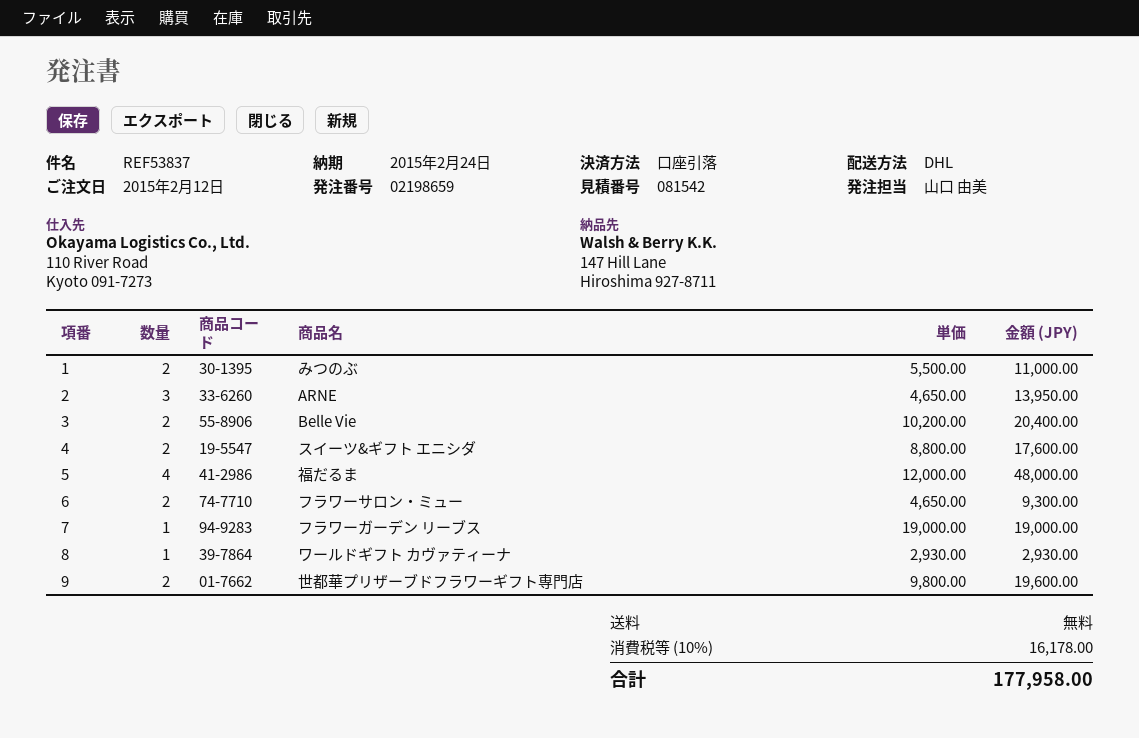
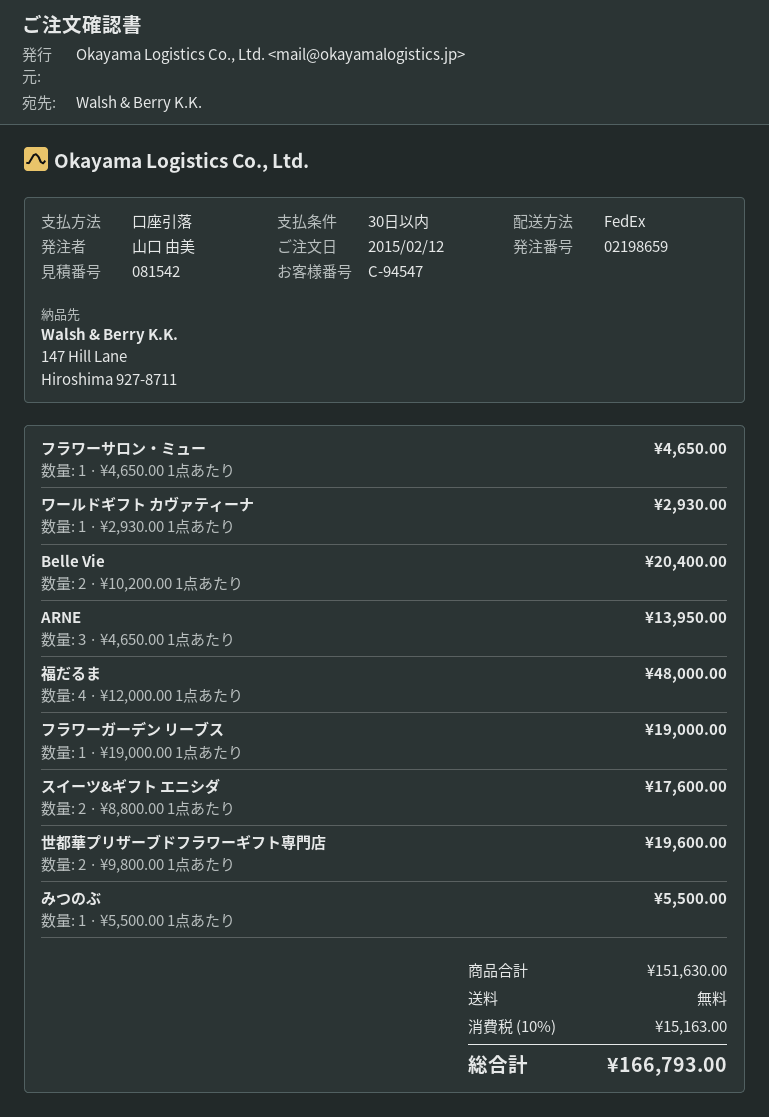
shipping method: DHL -> FedEx
みつのぶ: 2 x 5500.00 = 11000.00 -> 1 x 5500.00 = 5500.00
フラワーサロン・ミュー: 2 x 4650.00 = 9300.00 -> 1 x 4650.00 = 4650.00
tax: 10% = 16178.00 -> 10% = 15163.00
total: 177958.00 -> 166793.00

